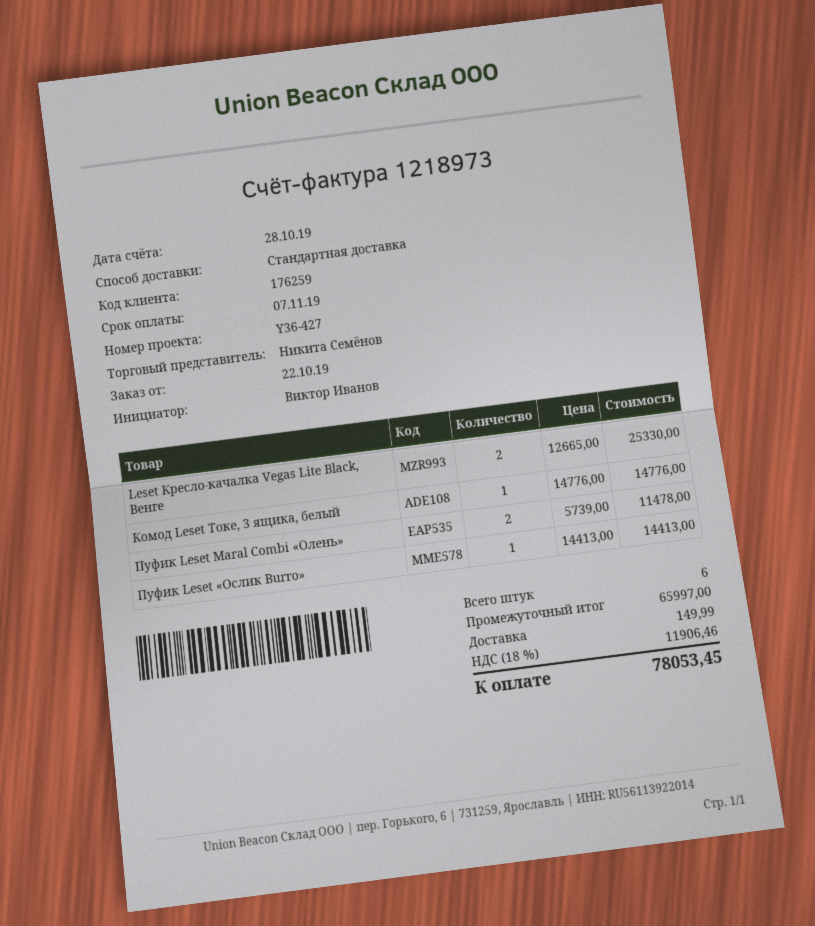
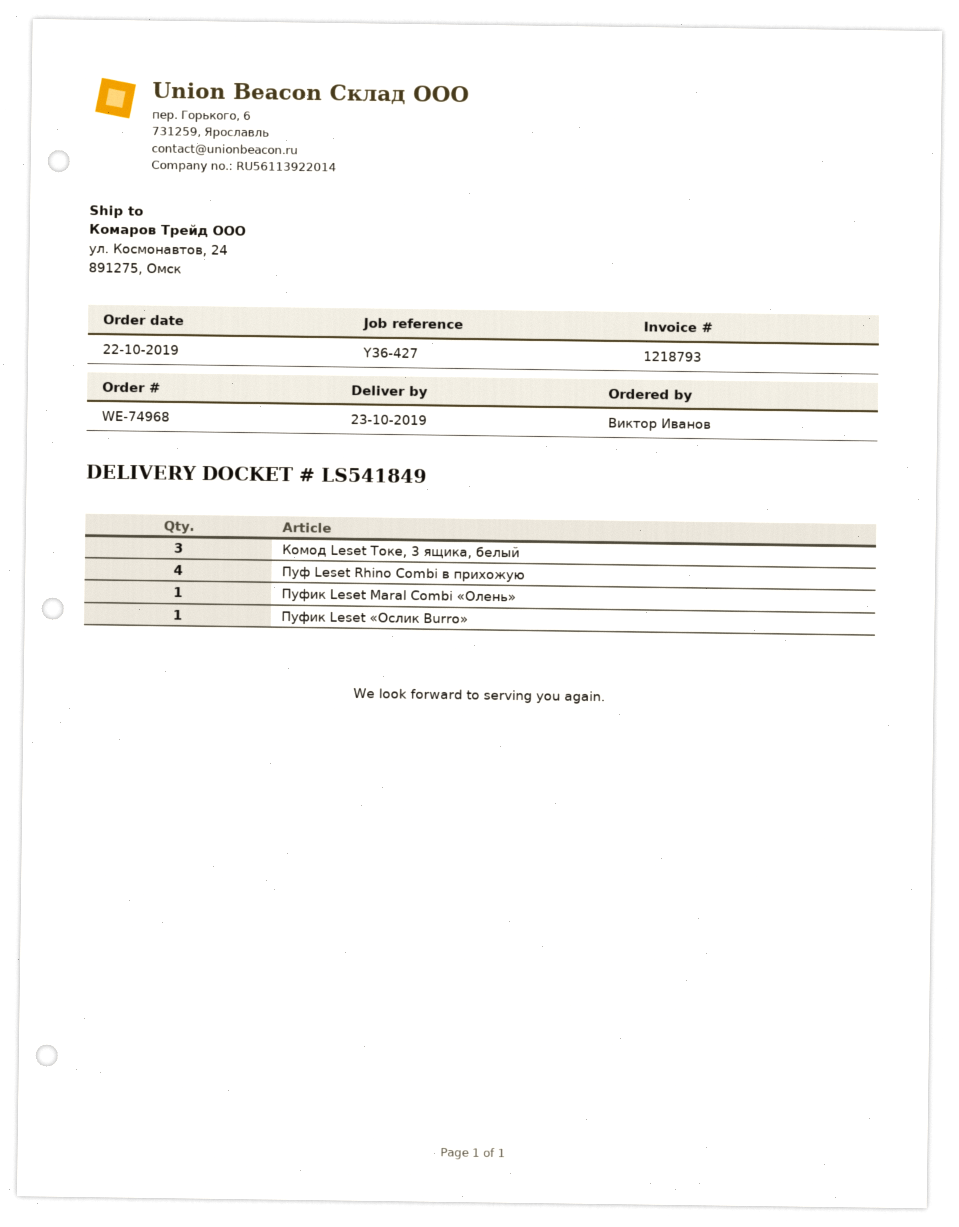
invoice number: 1218973 -> 1218793
Leset Кресло-качалка Vegas Lite Black, Венге: 2 -> none
Комод Leset Токе, 3 ящика, белый: 1 -> 3
Пуфик Leset Maral Combi «Олень»: 2 -> 1
Пуф Leset Rhino Combi в прихожую: none -> 4

